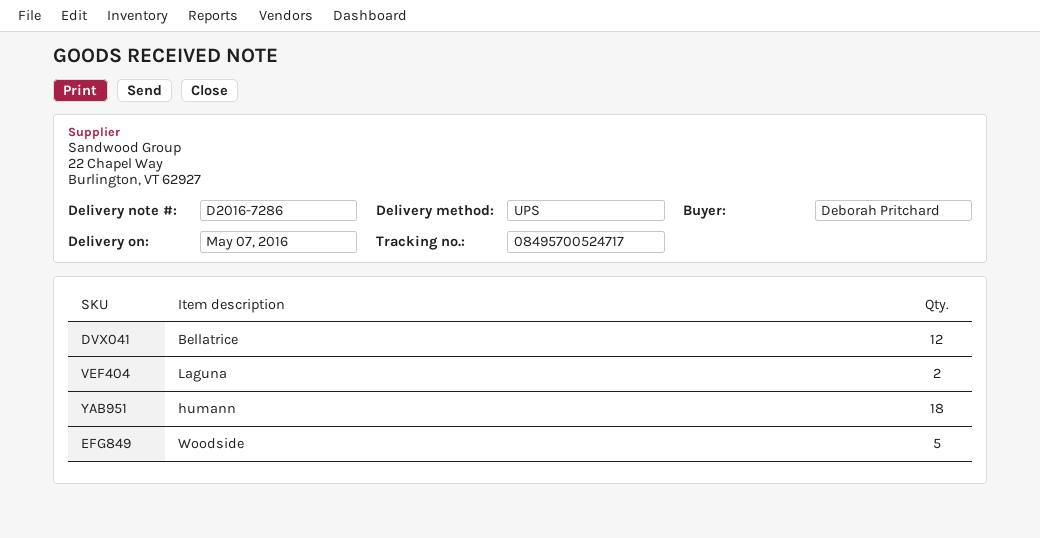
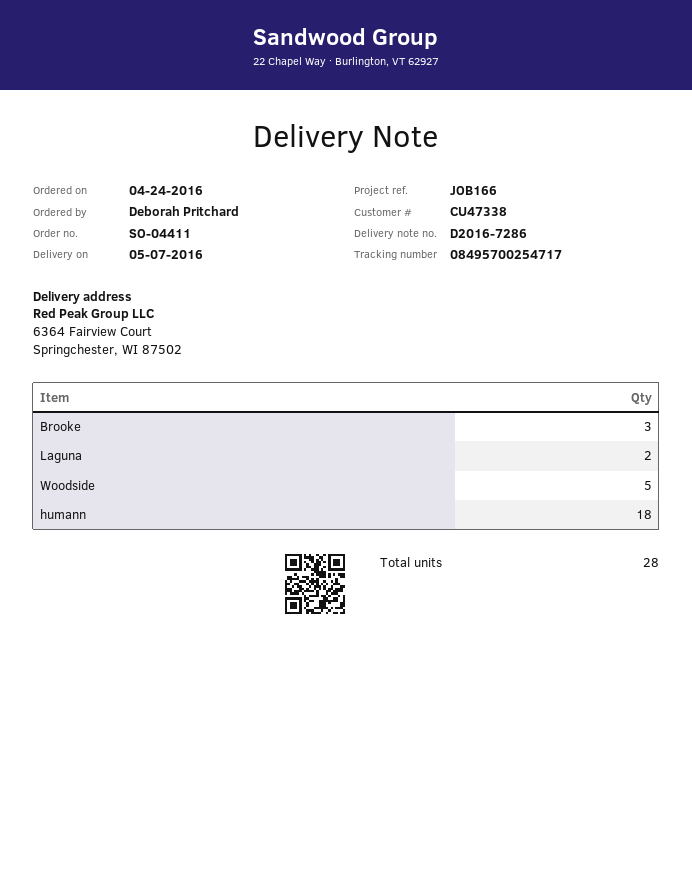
tracking number: 08495700524717 -> 08495700254717
Bellatrice: 12 -> none
Brooke: none -> 3

